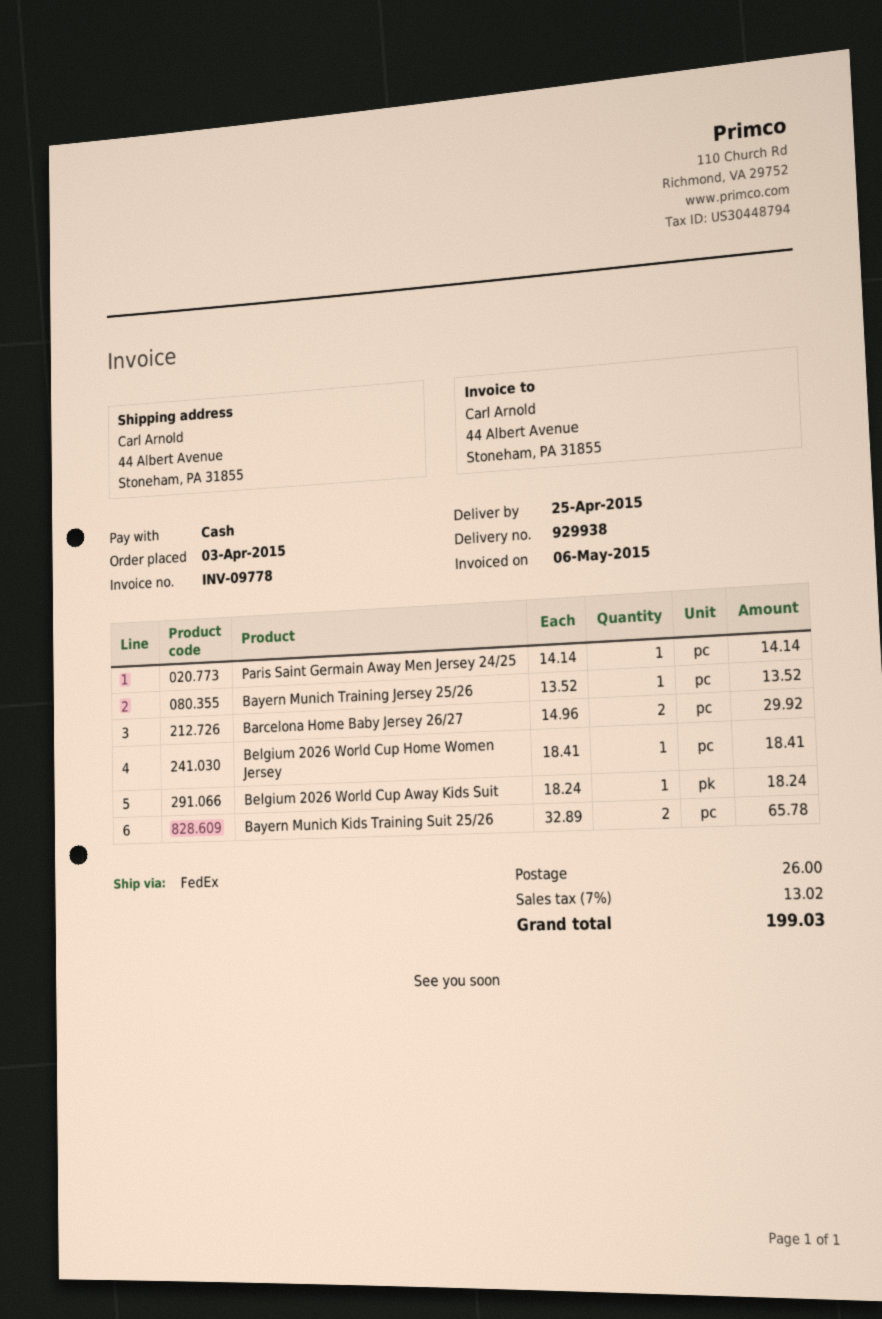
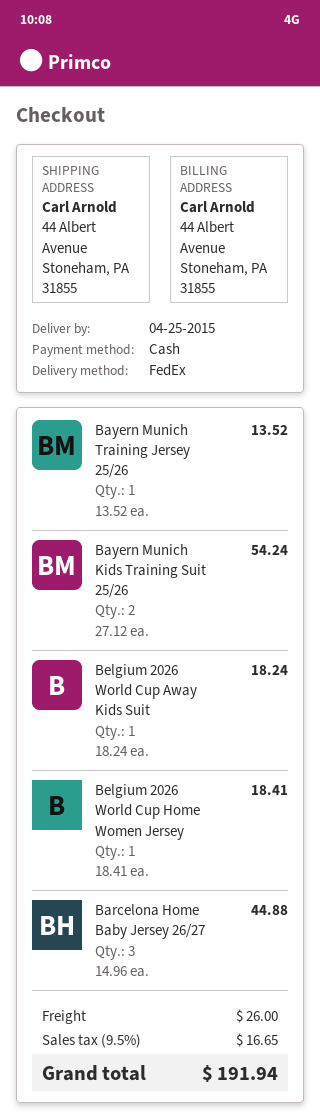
Paris Saint Germain Away Men Jersey 24/25: 1 x 14.14 = 14.14 -> none
Barcelona Home Baby Jersey 26/27: 2 x 14.96 = 29.92 -> 3 x 14.96 = 44.88
Bayern Munich Kids Training Suit 25/26: 2 x 32.89 = 65.78 -> 2 x 27.12 = 54.24
tax: 7% = 13.02 -> 9.5% = 16.65
total: 199.03 -> 191.94

